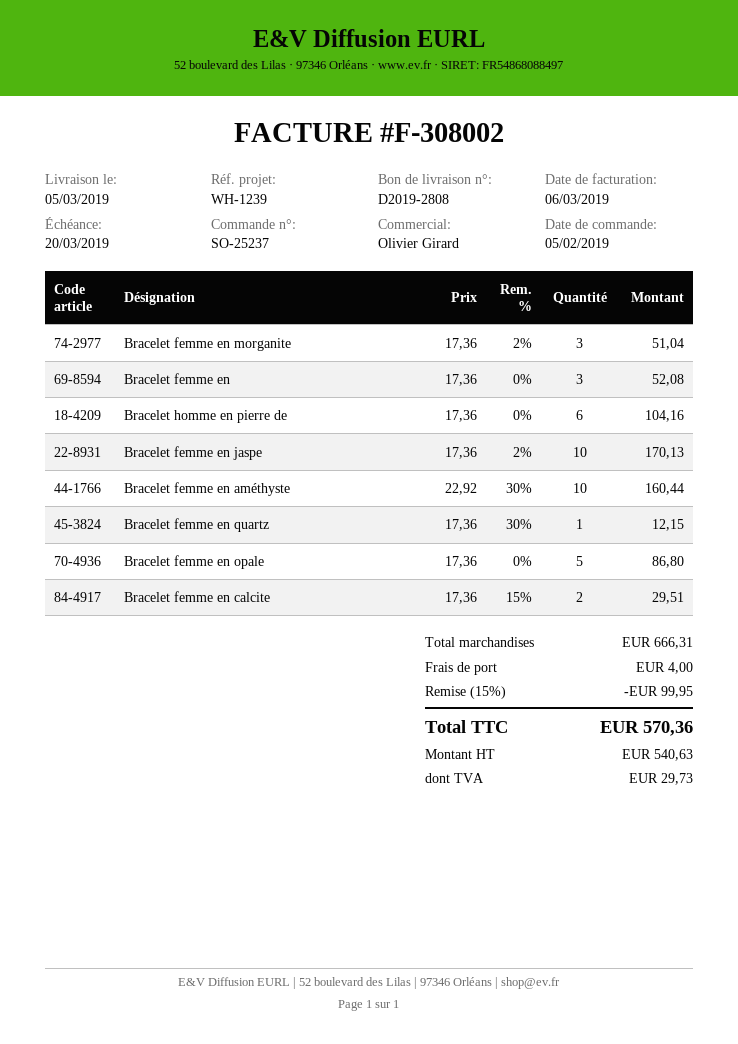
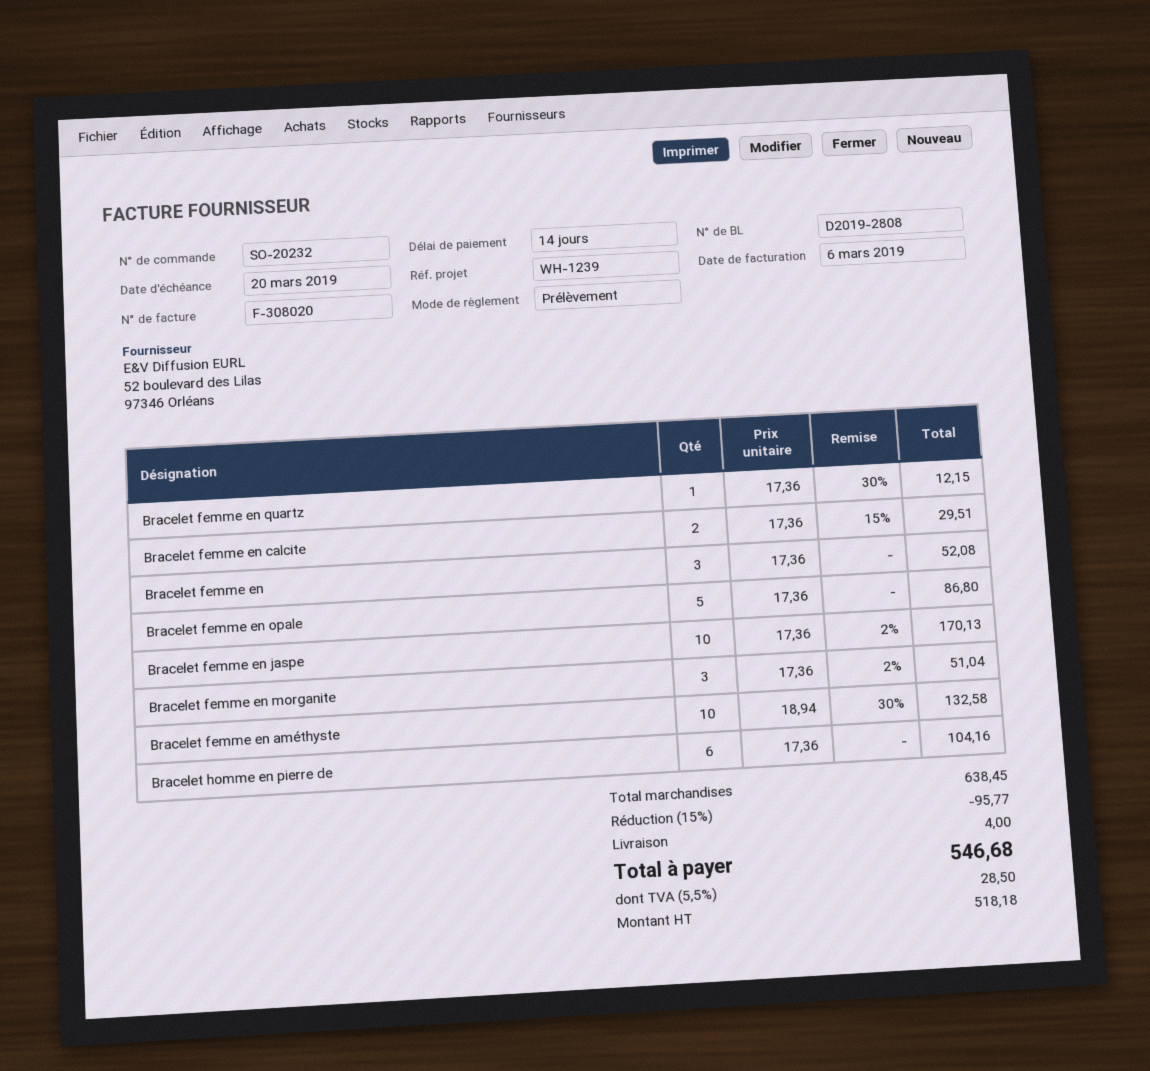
order number: SO-25237 -> SO-20232
invoice number: F-308002 -> F-308020
Bracelet femme en améthyste: 10 x 22.92 - 30% = 160.44 -> 10 x 18.94 - 30% = 132.58
subtotal: 666.31 -> 638.45
discount: 15% = 99.95 -> 15% = 95.77
net: 540.63 -> 518.18
tax: 29.73 -> 28.50
total: 570.36 -> 546.68

